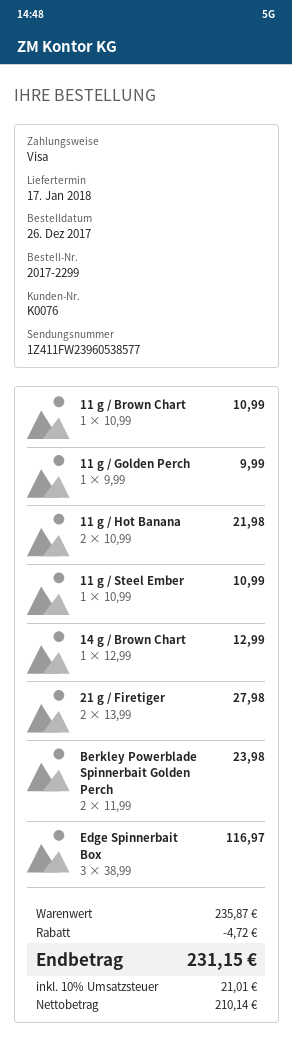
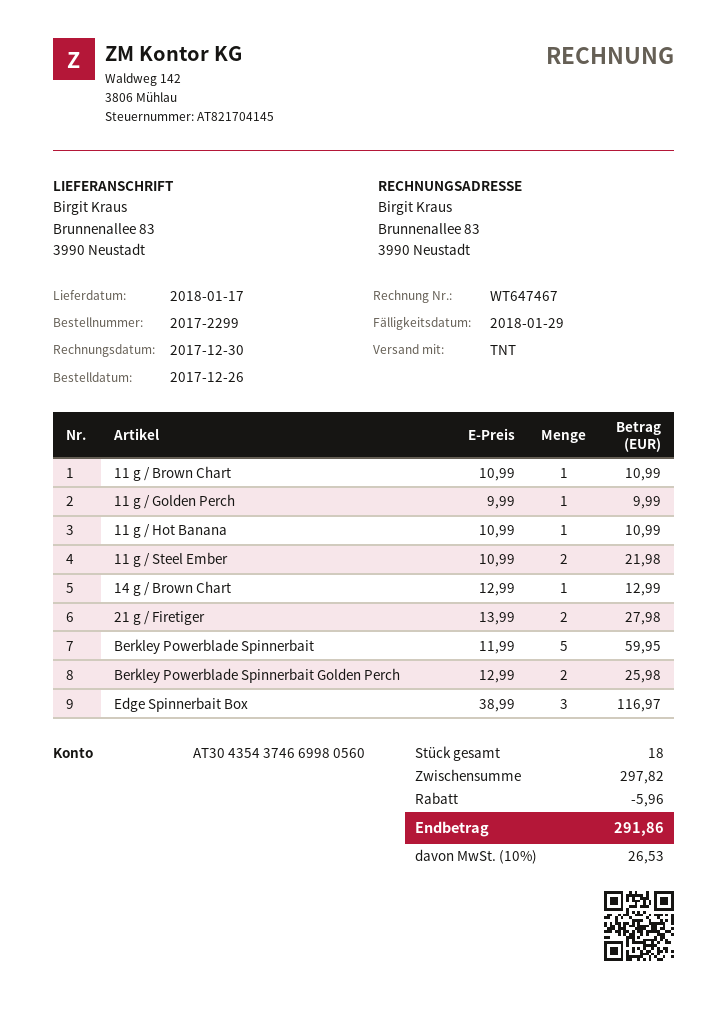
11 g / Hot Banana: 2 x 10.99 = 21.98 -> 1 x 10.99 = 10.99
11 g / Steel Ember: 1 x 10.99 = 10.99 -> 2 x 10.99 = 21.98
Berkley Powerblade Spinnerbait Golden Perch: 2 x 11.99 = 23.98 -> 2 x 12.99 = 25.98
Berkley Powerblade Spinnerbait: none -> 5 x 11.99 = 59.95
subtotal: 235.87 -> 297.82
discount: 4.72 -> 5.96
tax: 10% = 21.01 -> 10% = 26.53
total: 231.15 -> 291.86

